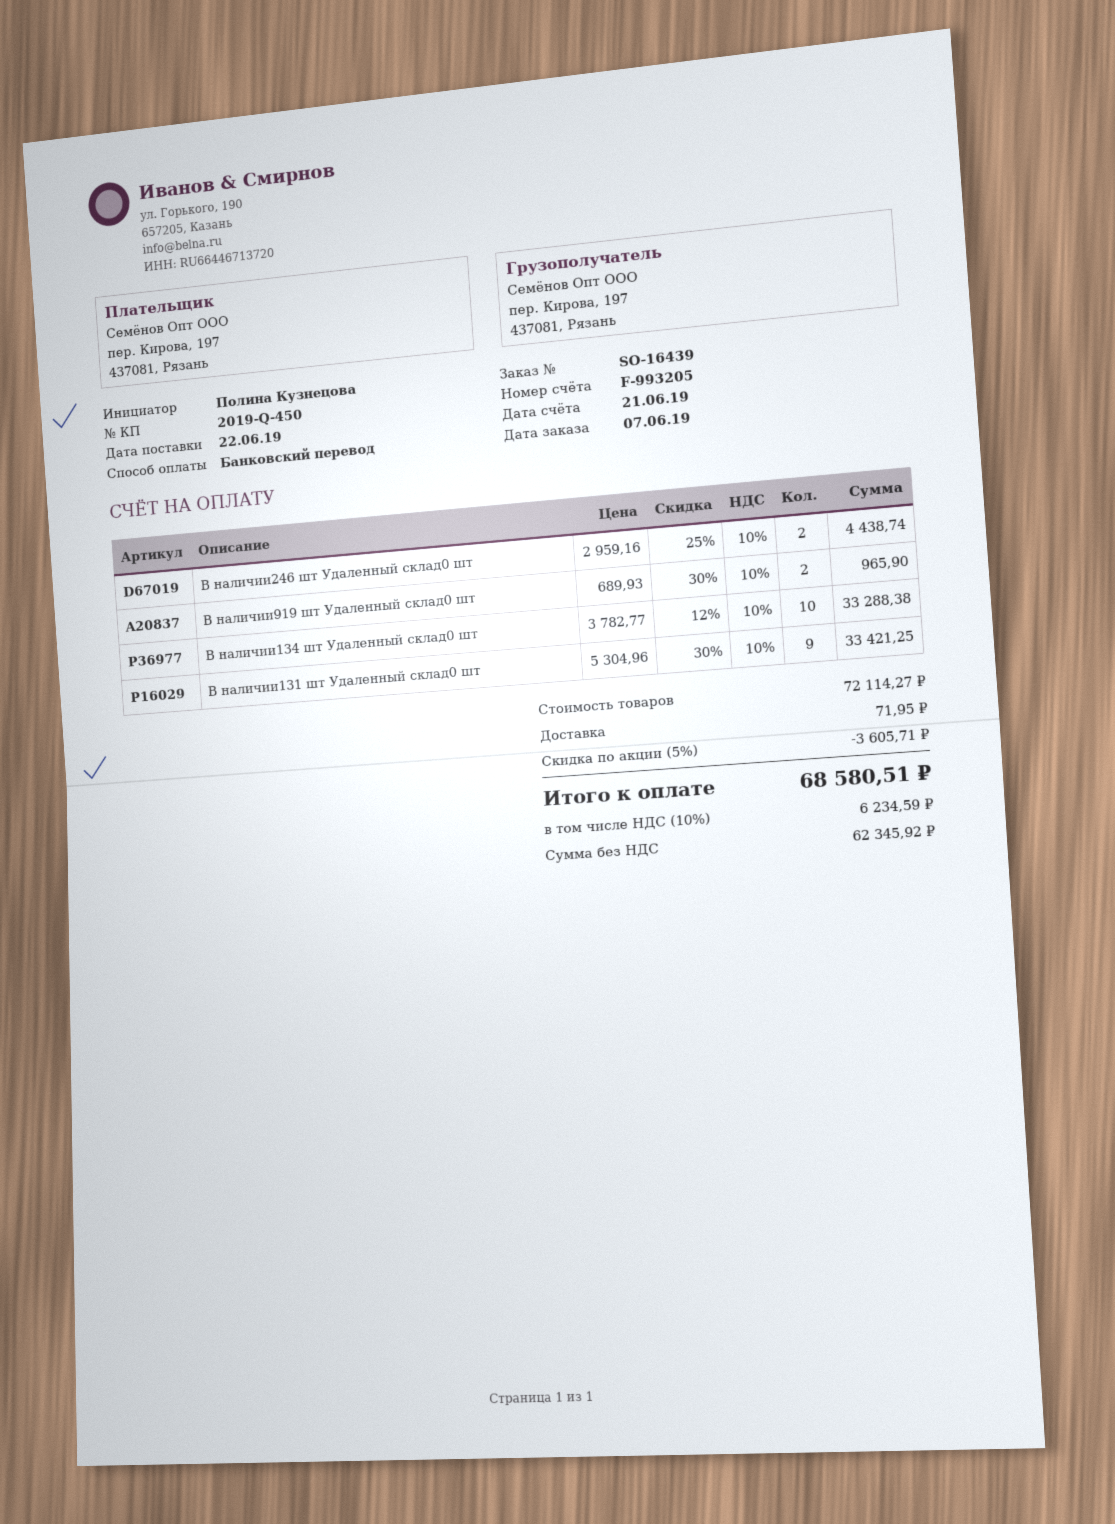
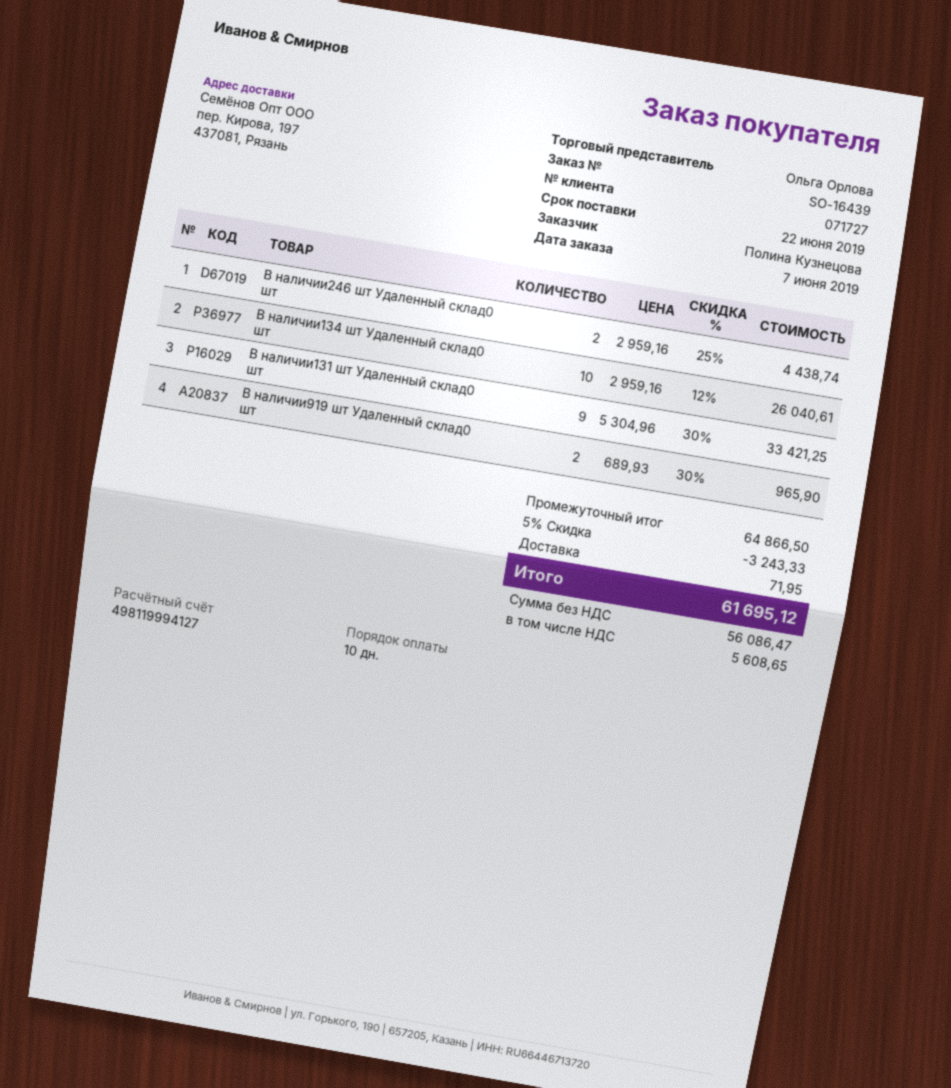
В наличии134 шт Удаленный склад0 шт: 10 x 3782.77 - 12% = 33288.38 -> 10 x 2959.16 - 12% = 26040.61
subtotal: 72114.27 -> 64866.50
discount: 5% = 3605.71 -> 5% = 3243.33
net: 62345.92 -> 56086.47
tax: 6234.59 -> 5608.65
total: 68580.51 -> 61695.12

